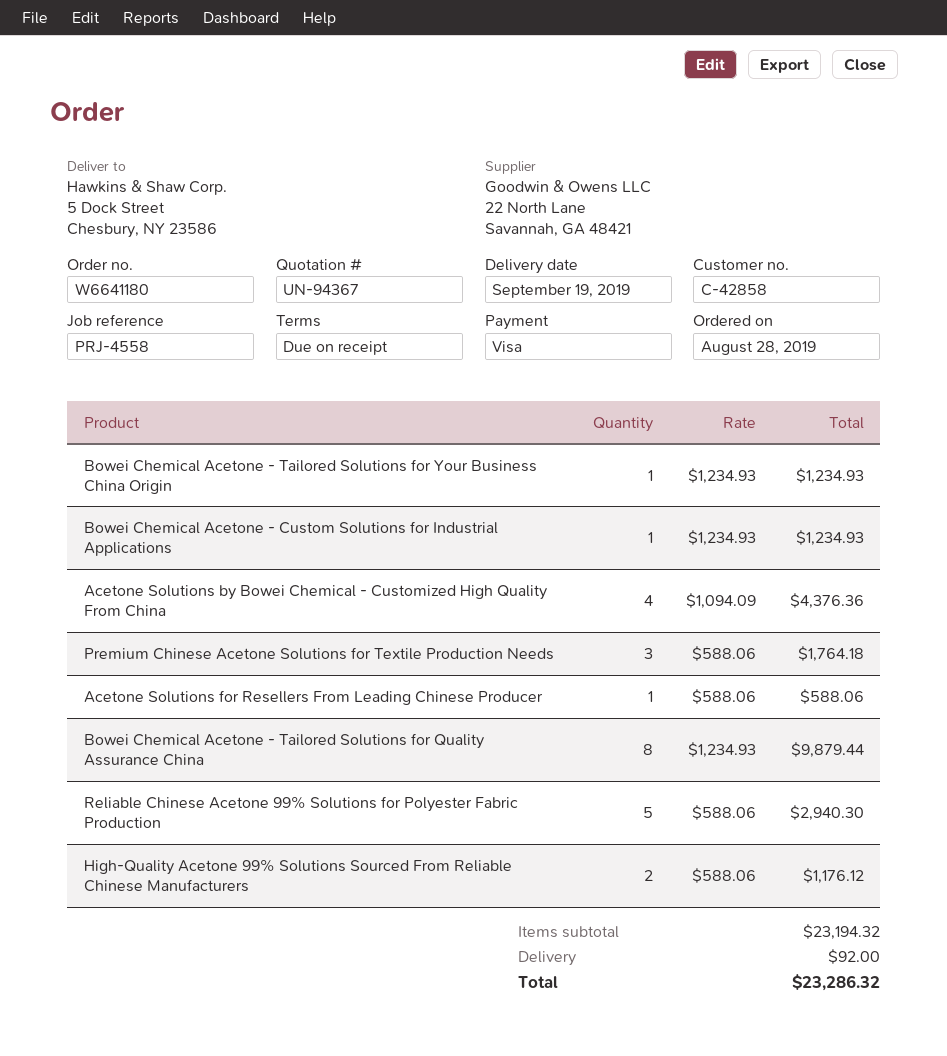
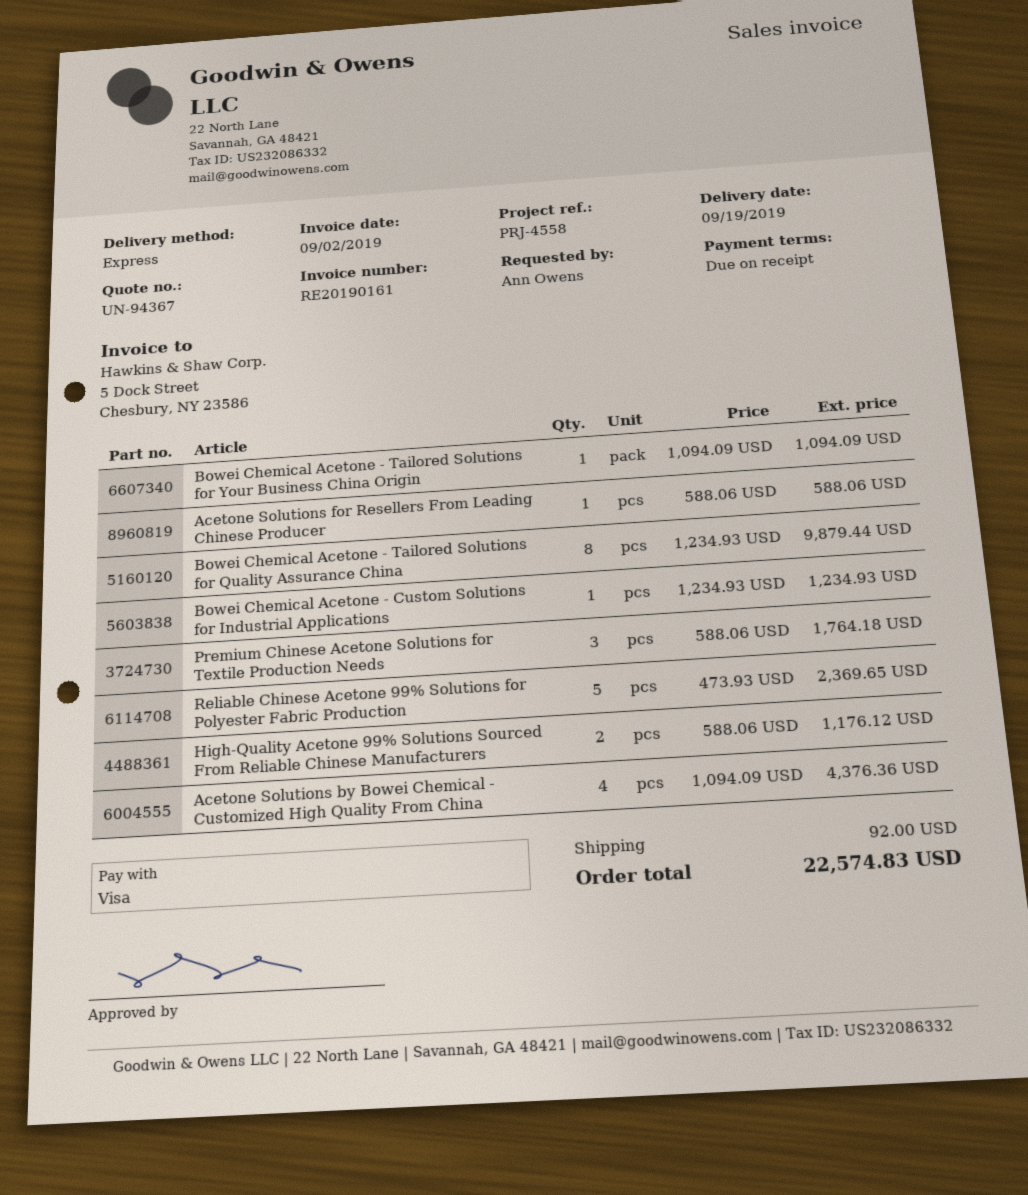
Bowei Chemical Acetone - Tailored Solutions for Your Business China Origin: 1 x 1234.93 = 1234.93 -> 1 x 1094.09 = 1094.09
Reliable Chinese Acetone 99% Solutions for Polyester Fabric Production: 5 x 588.06 = 2940.30 -> 5 x 473.93 = 2369.65
total: 23286.32 -> 22574.83

